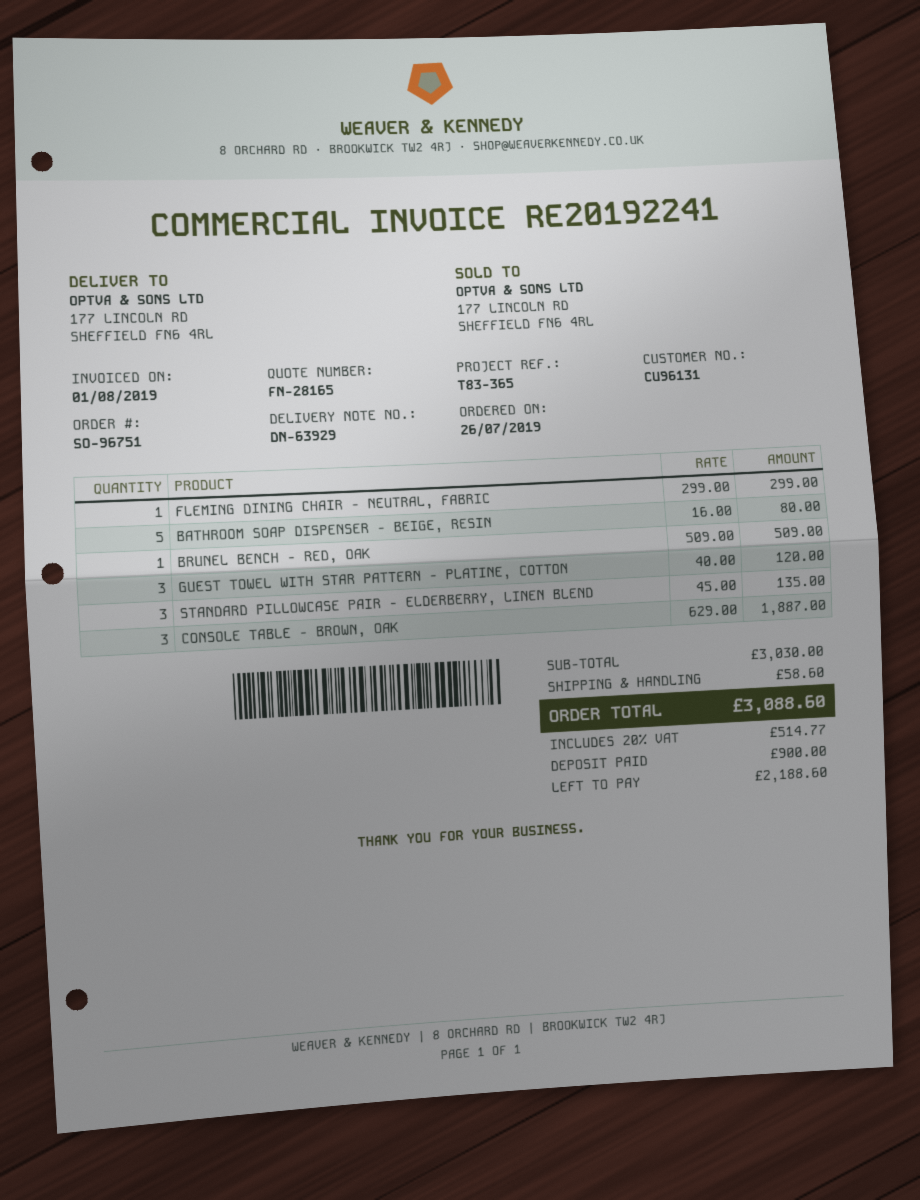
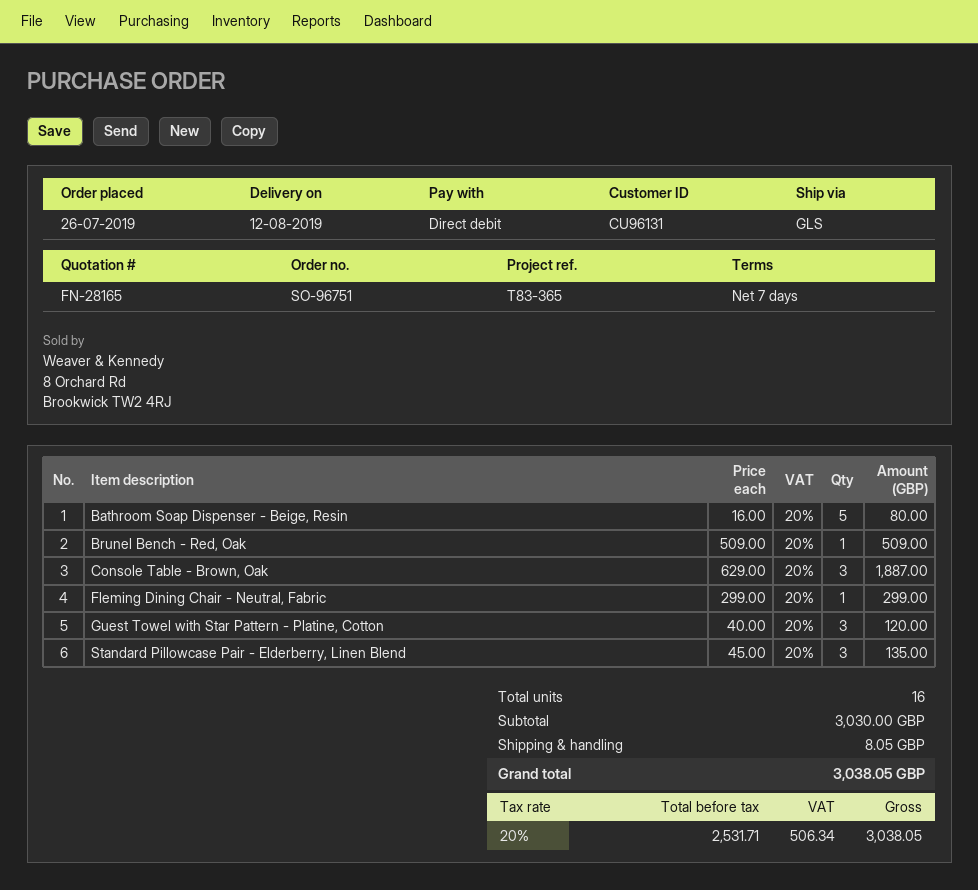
shipping: 58.60 -> 8.05
tax: 20% = 514.77 -> 20% = 506.34
total: 3088.60 -> 3038.05

